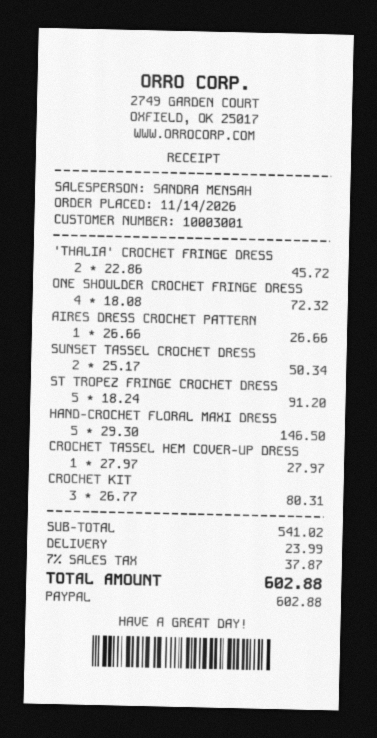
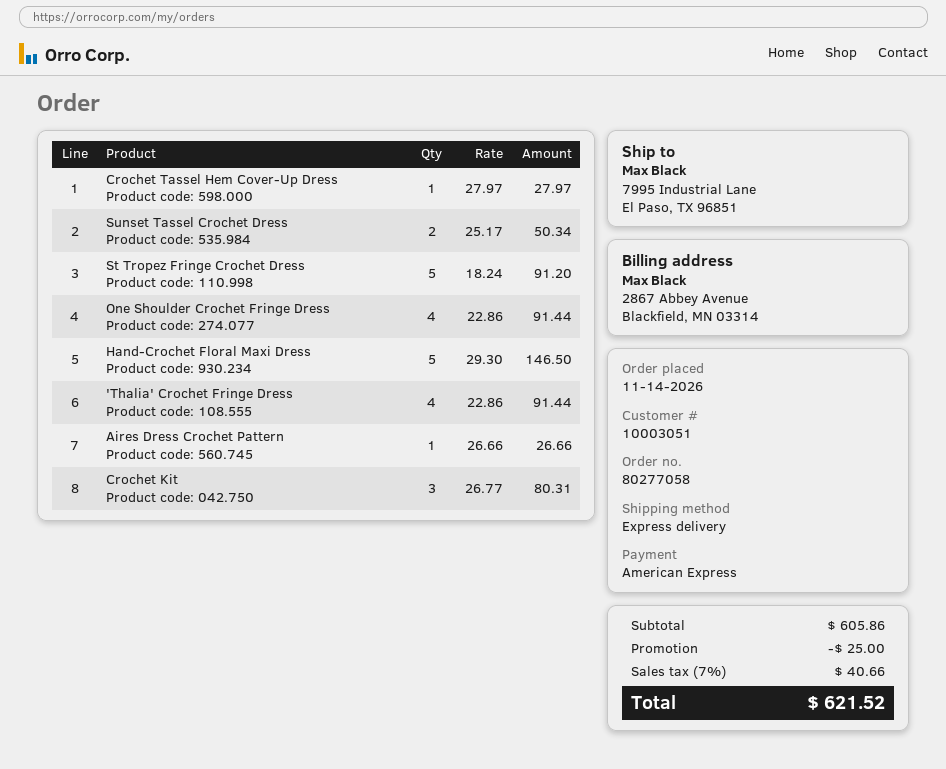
customer number: 10003001 -> 10003051
payment method: PayPal -> American Express
'THALIA' CROCHET FRINGE DRESS: 2 x 22.86 = 45.72 -> 4 x 22.86 = 91.44
ONE SHOULDER CROCHET FRINGE DRESS: 4 x 18.08 = 72.32 -> 4 x 22.86 = 91.44
subtotal: 541.02 -> 605.86
discount: none -> 25.00
shipping: 23.99 -> none
tax: 7% = 37.87 -> 7% = 40.66
total: 602.88 -> 621.52

